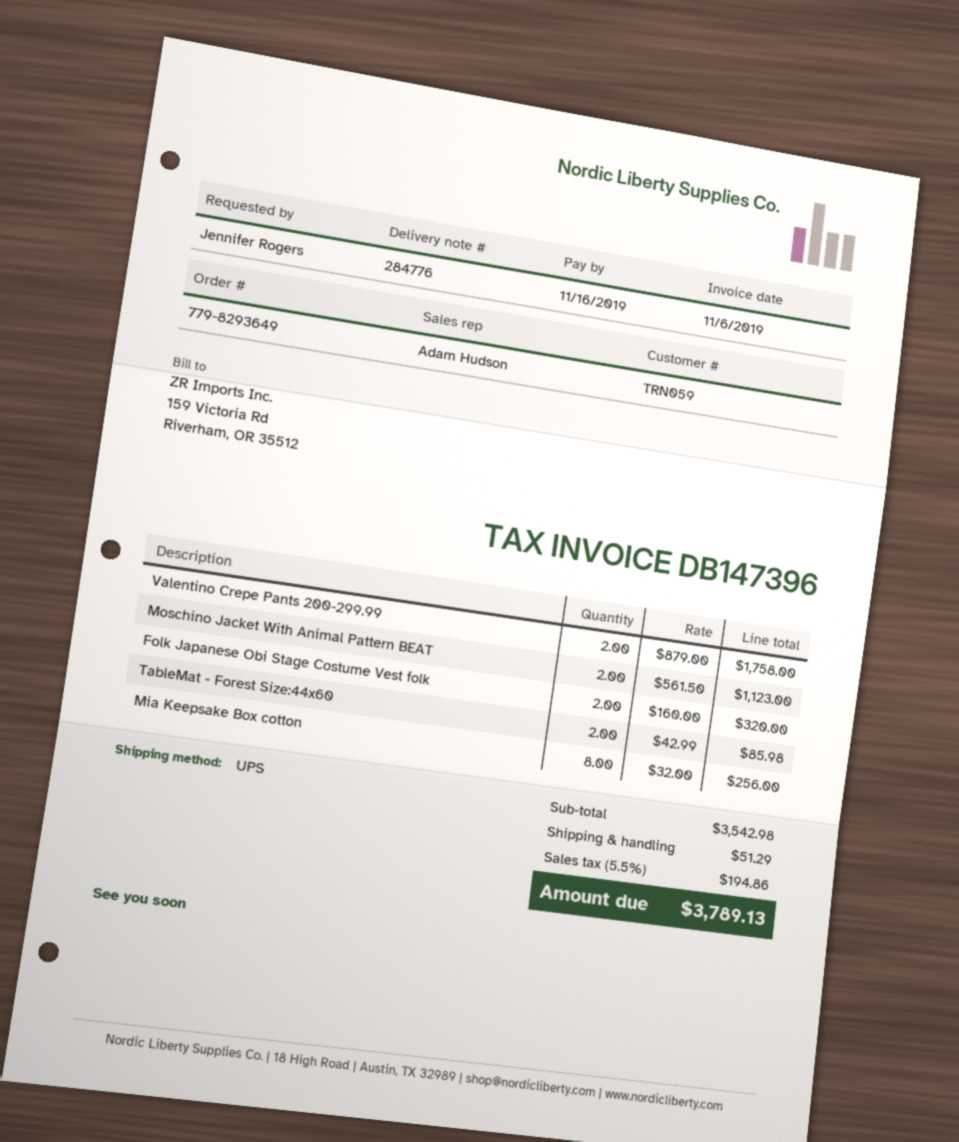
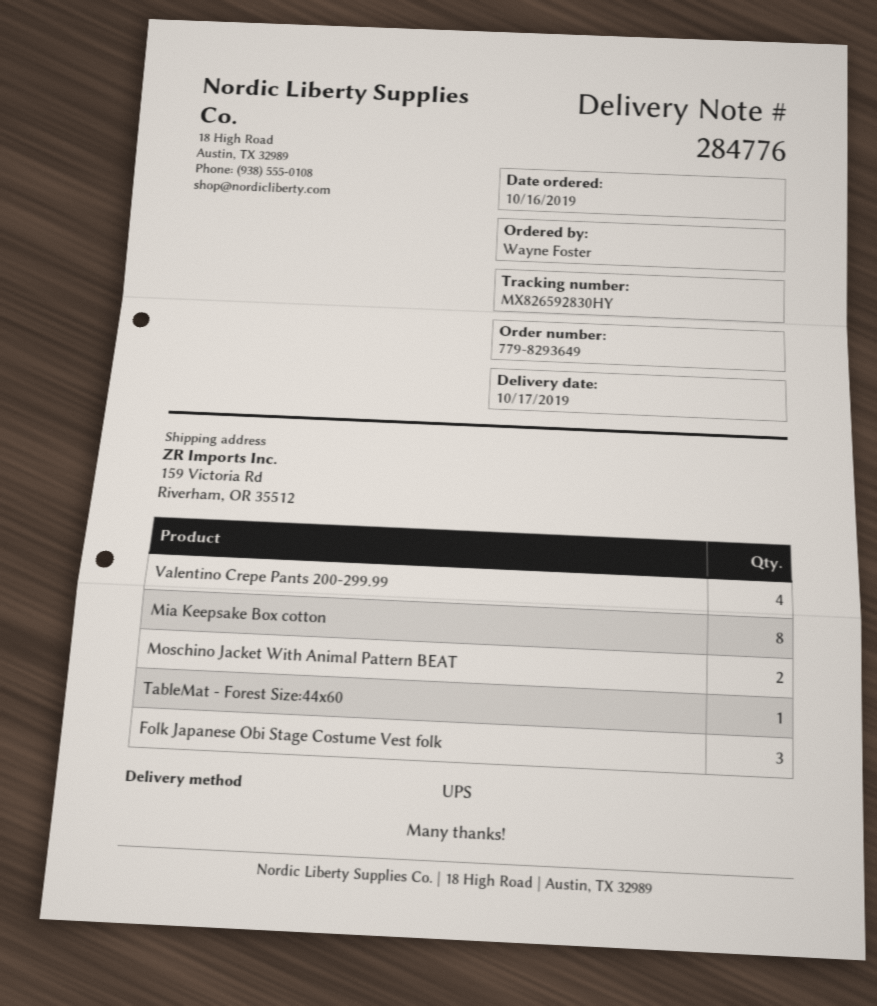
ordered by: Jennifer Rogers -> Wayne Foster
Valentino Crepe Pants 200-299.99: 2 -> 4
Folk Japanese Obi Stage Costume Vest folk: 2 -> 3
TableMat - Forest Size:44x60: 2 -> 1

